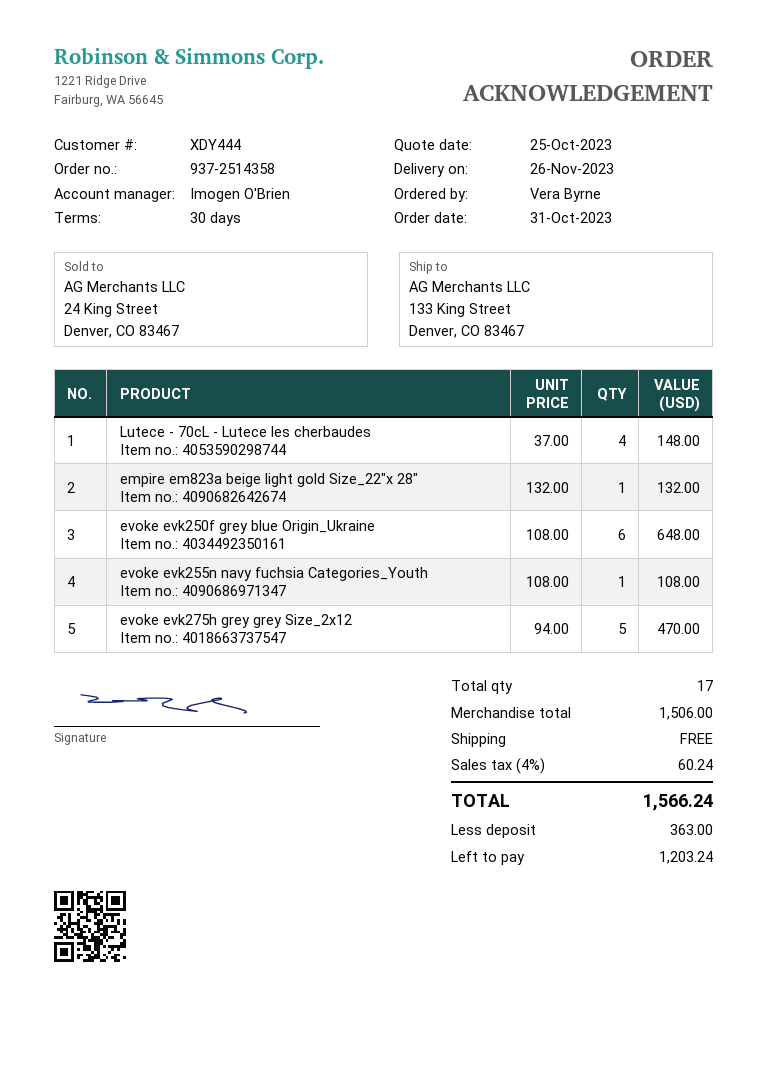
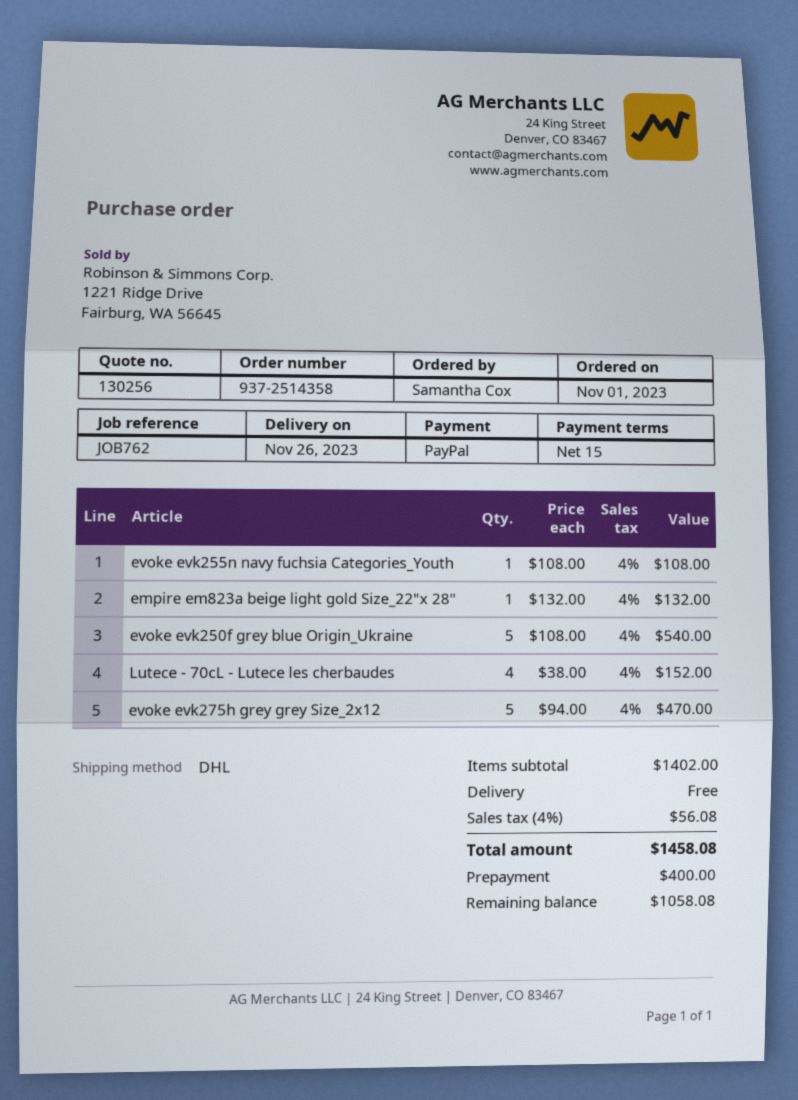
order date: 2023-10-31 -> 2023-11-01
payment terms: 30 days -> 15 days
ordered by: Vera Byrne -> Samantha Cox
Lutece - 70cL - Lutece les cherbaudes: 4 x 37.00 = 148.00 -> 4 x 38.00 = 152.00
evoke evk250f grey blue Origin_Ukraine: 6 x 108.00 = 648.00 -> 5 x 108.00 = 540.00
subtotal: 1506.00 -> 1402.00
tax: 4% = 60.24 -> 4% = 56.08
total: 1566.24 -> 1458.08
deposit: 363.00 -> 400.00
balance: 1203.24 -> 1058.08

